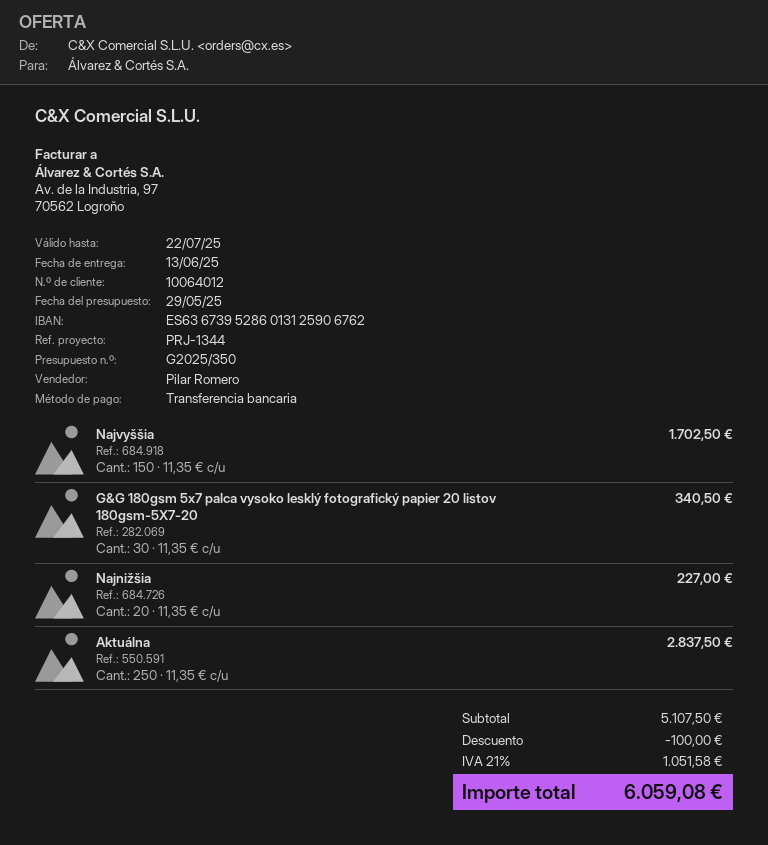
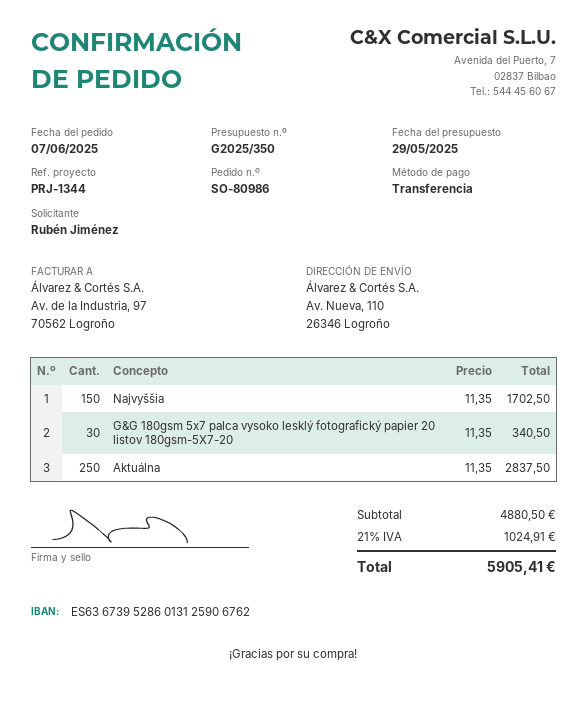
Najnižšia: 20 x 11.35 = 227.00 -> none
subtotal: 5107.50 -> 4880.50
discount: 100.00 -> none
tax: 21% = 1051.58 -> 21% = 1024.91
total: 6059.08 -> 5905.41

